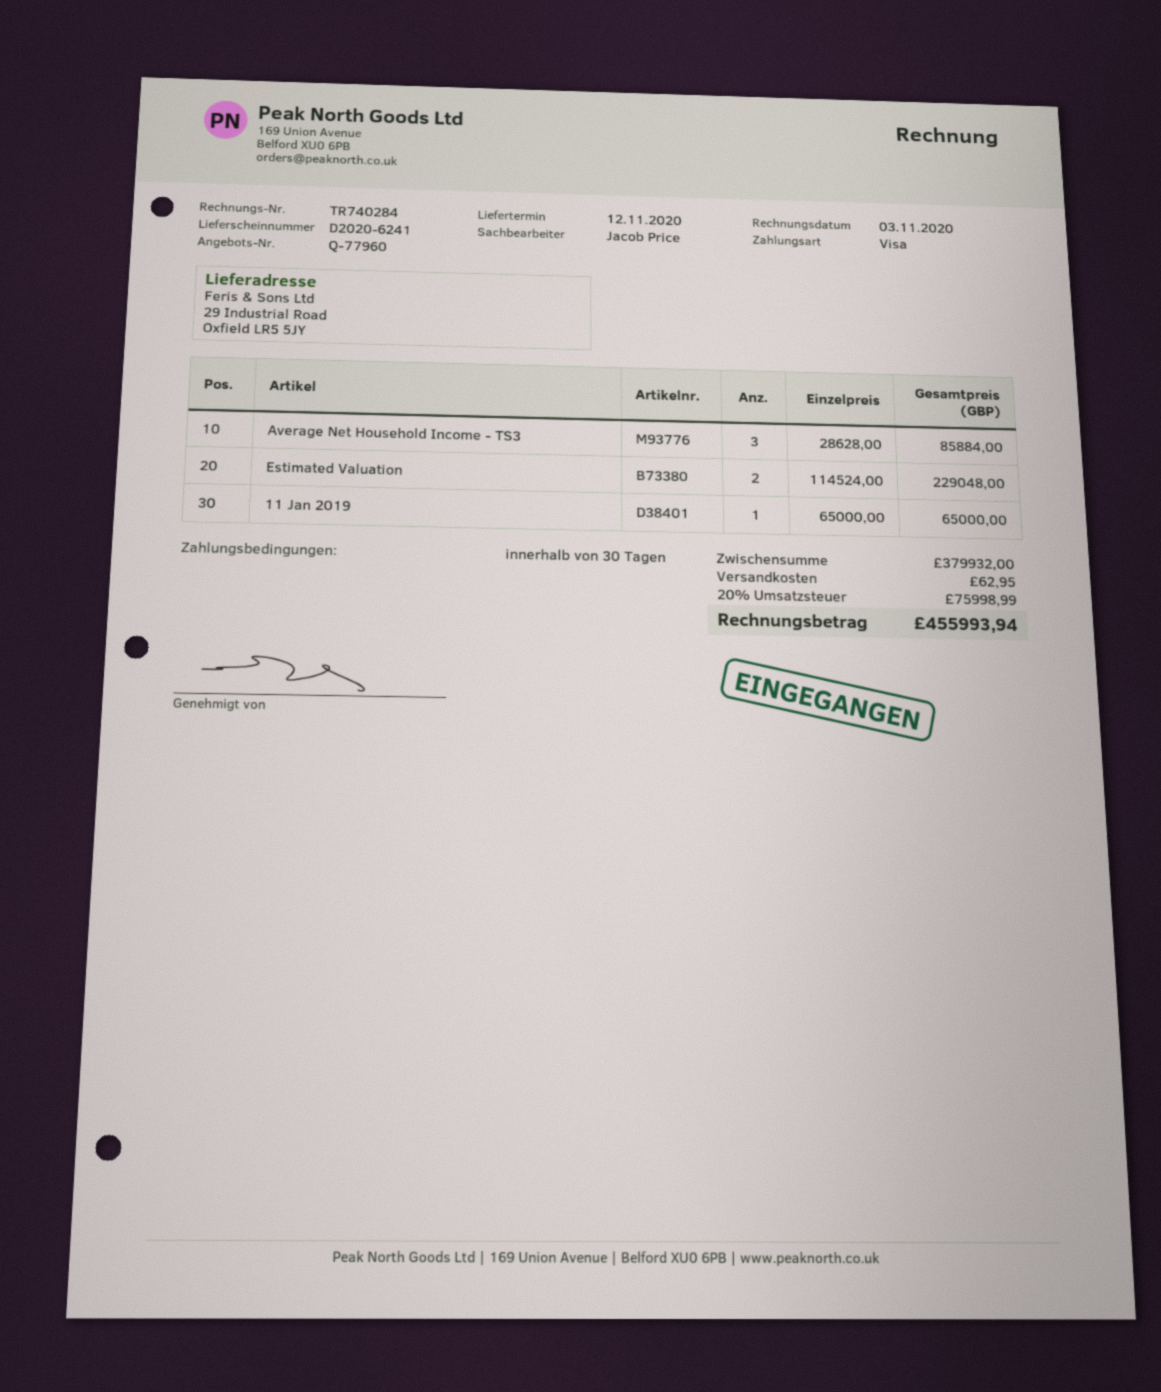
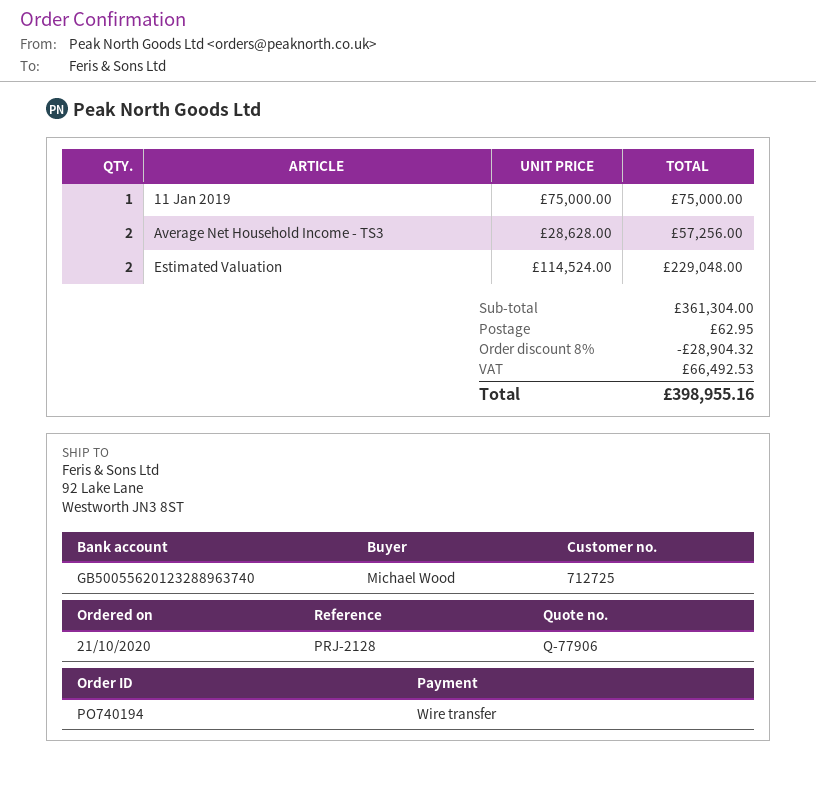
quote number: Q-77960 -> Q-77906
payment method: Visa -> bank transfer
ship to: 29 Industrial Road, Oxfield LR5 5JY -> 92 Lake Lane, Westworth JN3 8ST
Average Net Household Income - TS3: 3 x 28628.00 = 85884.00 -> 2 x 28628.00 = 57256.00
11 Jan 2019: 1 x 65000.00 = 65000.00 -> 1 x 75000.00 = 75000.00
subtotal: 379932.00 -> 361304.00
discount: none -> 8% = 28904.32
tax: 75998.99 -> 66492.53
total: 455993.94 -> 398955.16

